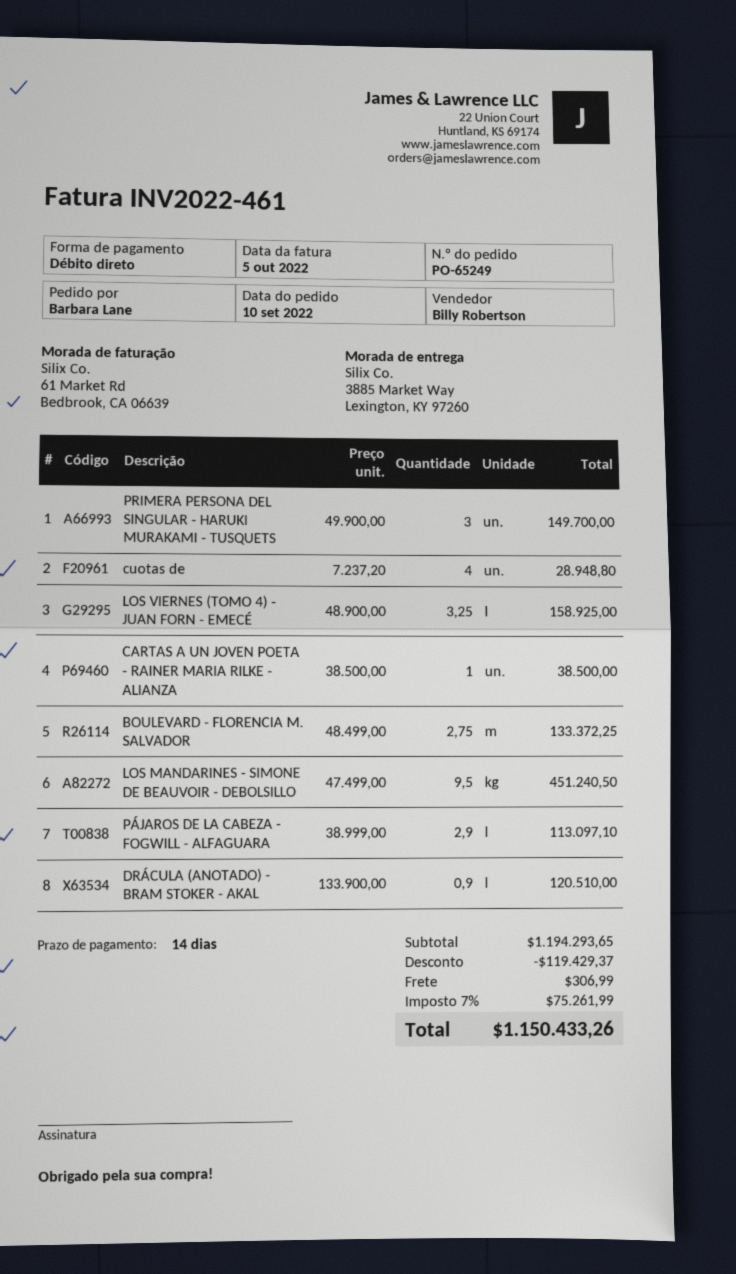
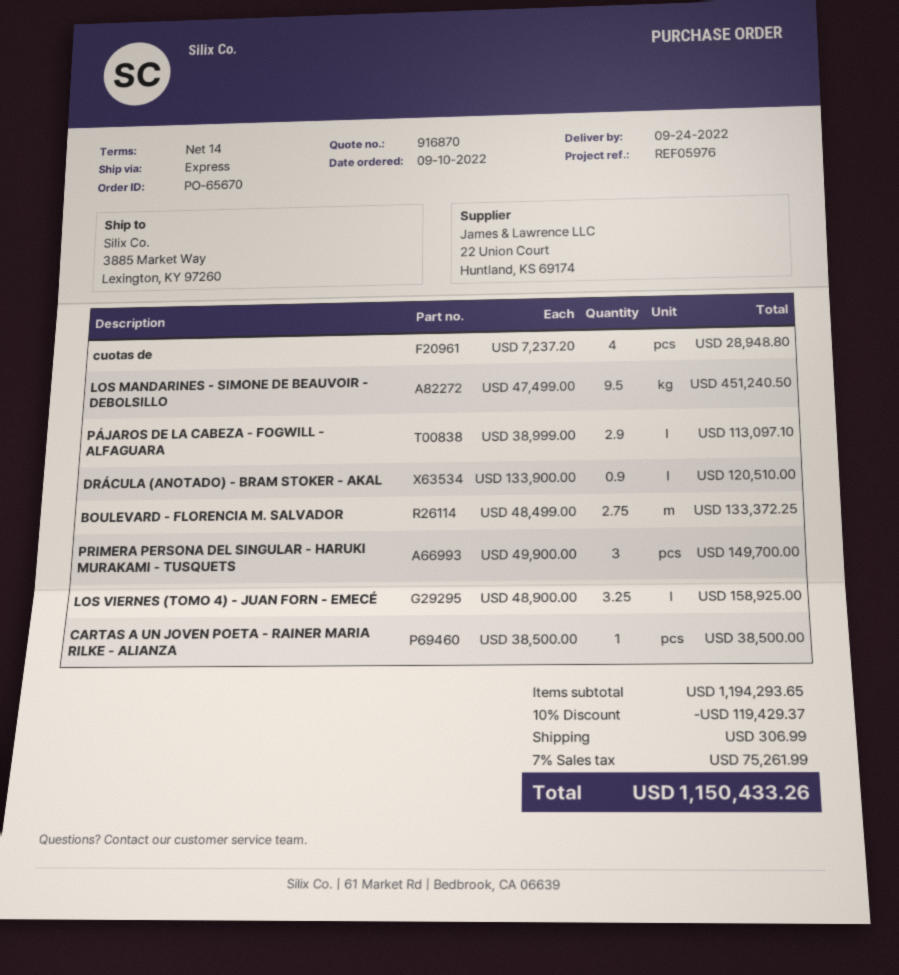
order number: PO-65249 -> PO-65670

